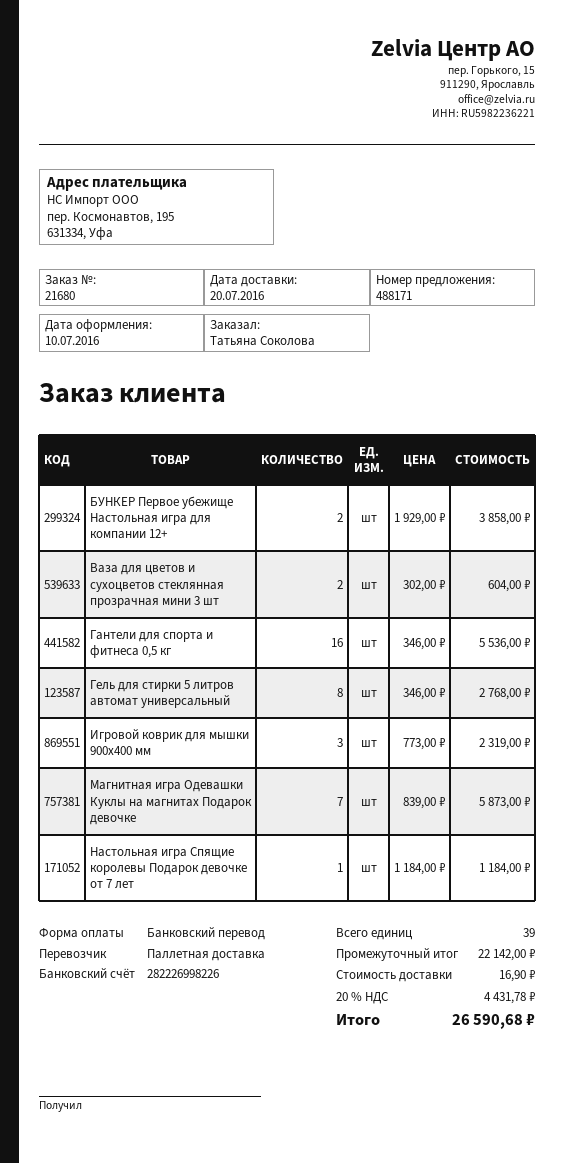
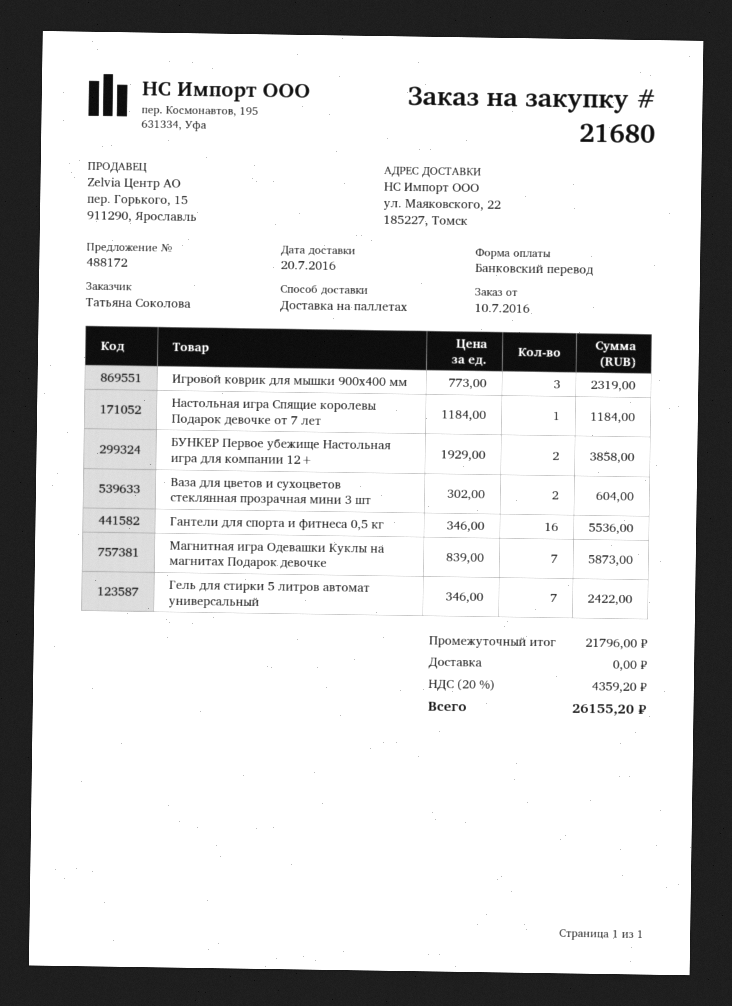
quote number: 488171 -> 488172
Гель для стирки 5 литров автомат универсальный: 8 x 346.00 = 2768.00 -> 7 x 346.00 = 2422.00
subtotal: 22142.00 -> 21796.00
shipping: 16.90 -> 0.00
tax: 20% = 4431.78 -> 20% = 4359.20
total: 26590.68 -> 26155.20

